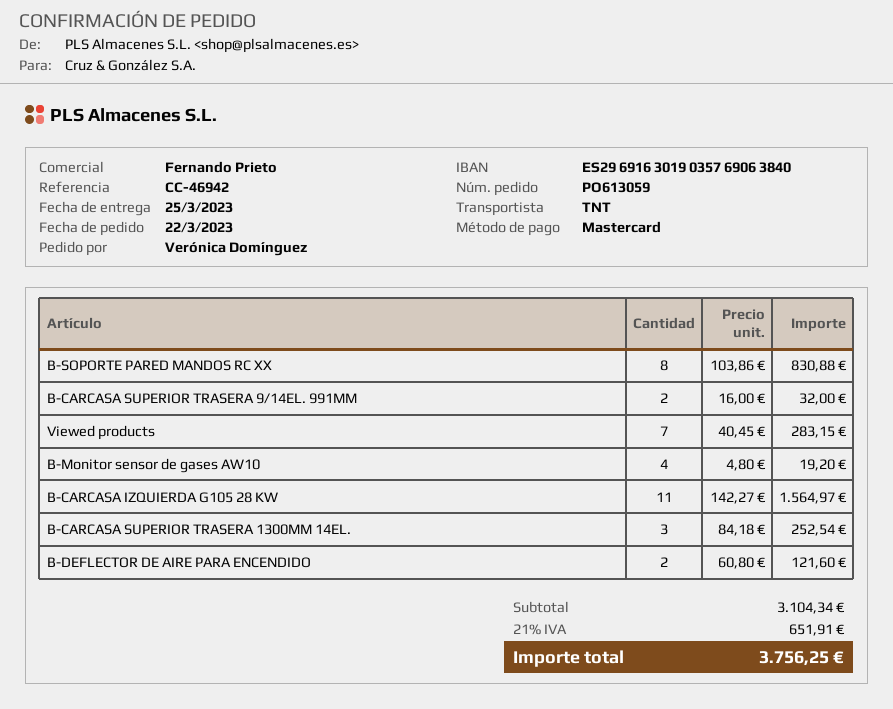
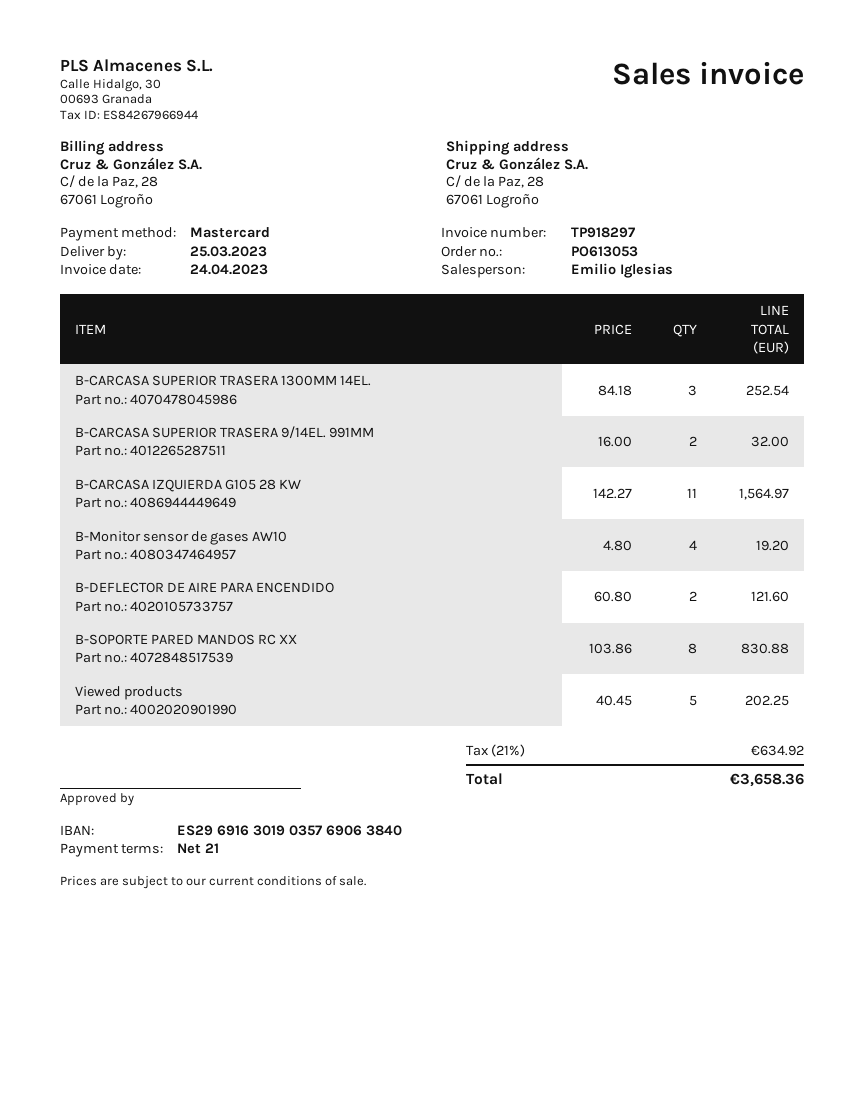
order number: PO613059 -> PO613053
sales rep: Fernando Prieto -> Emilio Iglesias
Viewed products: 7 x 40.45 = 283.15 -> 5 x 40.45 = 202.25
tax: 21% = 651.91 -> 21% = 634.92
total: 3756.25 -> 3658.36

